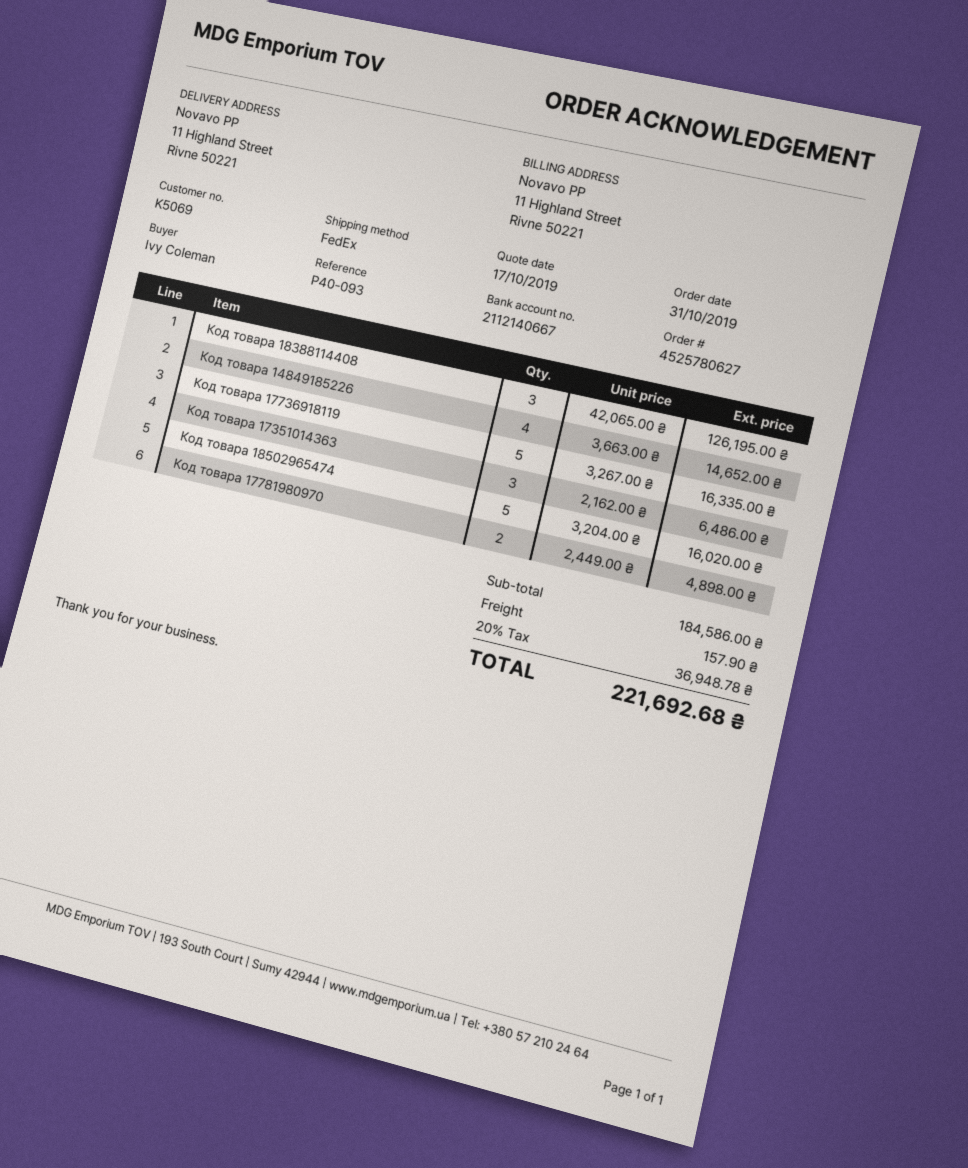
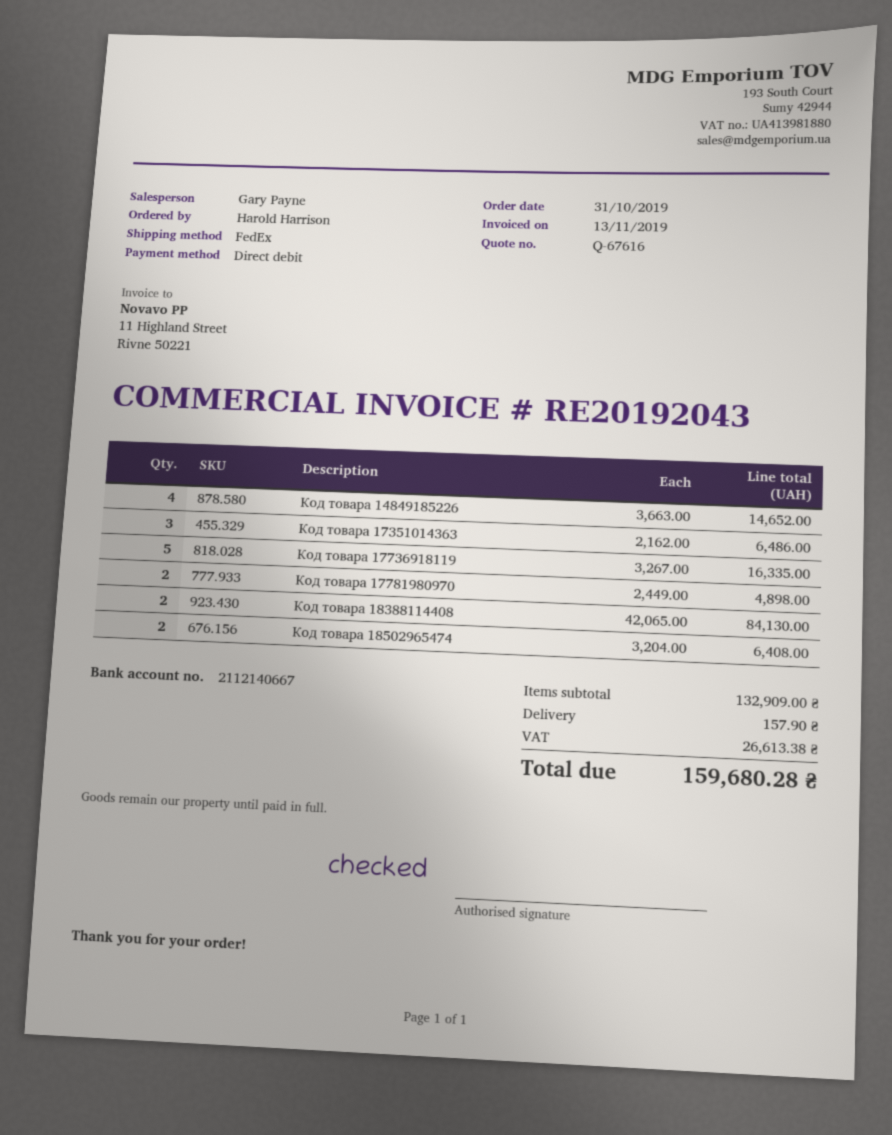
ordered by: Ivy Coleman -> Harold Harrison
Код товара 18388114408: 3 x 42065.00 = 126195.00 -> 2 x 42065.00 = 84130.00
Код товара 18502965474: 5 x 3204.00 = 16020.00 -> 2 x 3204.00 = 6408.00
subtotal: 184586.00 -> 132909.00
tax: 36948.78 -> 26613.38
total: 221692.68 -> 159680.28

